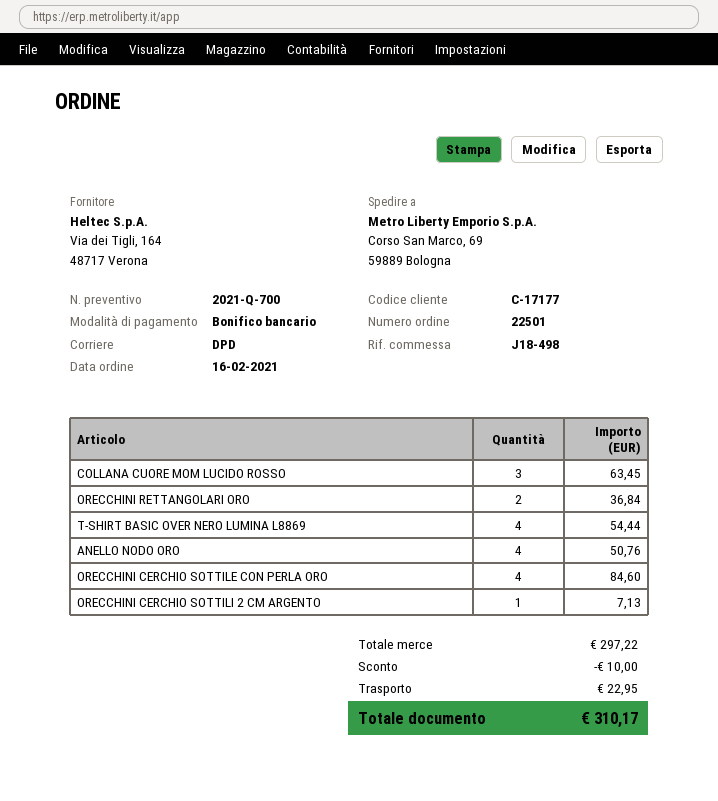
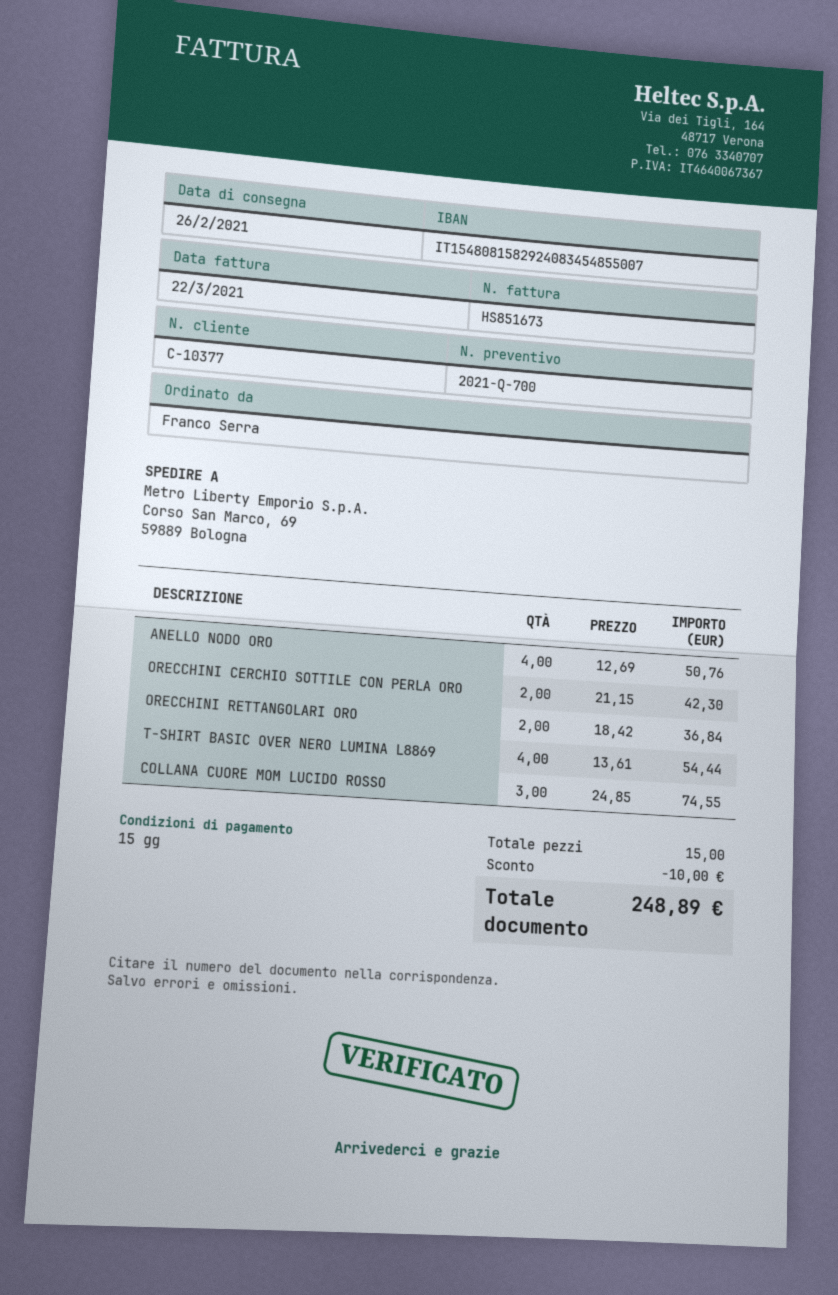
customer number: C-17177 -> C-10377
COLLANA CUORE MOM LUCIDO ROSSO: 3 for 63.45 -> 3 for 74.55
ORECCHINI CERCHIO SOTTILE CON PERLA ORO: 4 for 84.60 -> 2 for 42.30
ORECCHINI CERCHIO SOTTILI 2 CM ARGENTO: 1 for 7.13 -> none
shipping: 22.95 -> none
total: 310.17 -> 248.89

